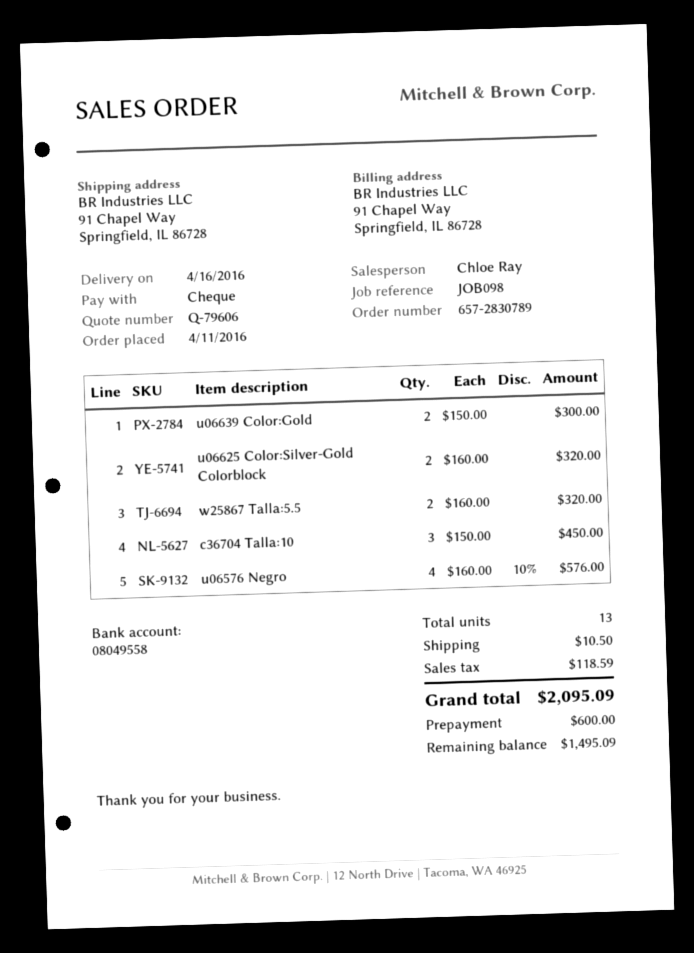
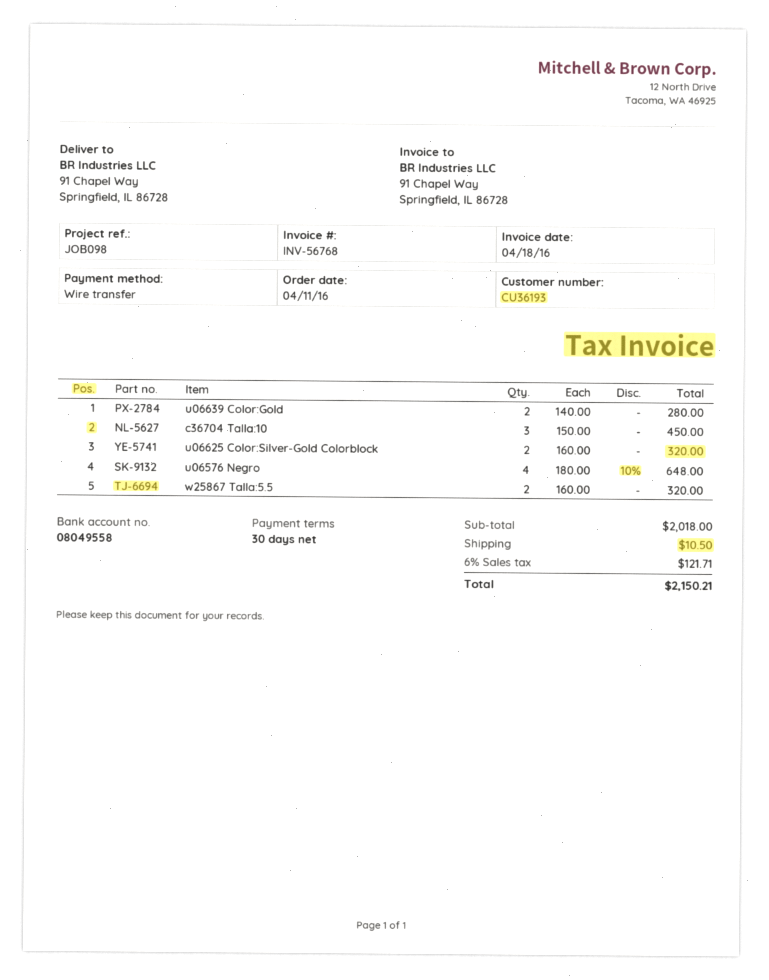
payment method: cheque -> bank transfer
u06639 Color:Gold: 2 x 150.00 = 300.00 -> 2 x 140.00 = 280.00
u06576 Negro: 4 x 160.00 - 10% = 576.00 -> 4 x 180.00 - 10% = 648.00
tax: 118.59 -> 121.71
total: 2095.09 -> 2150.21

